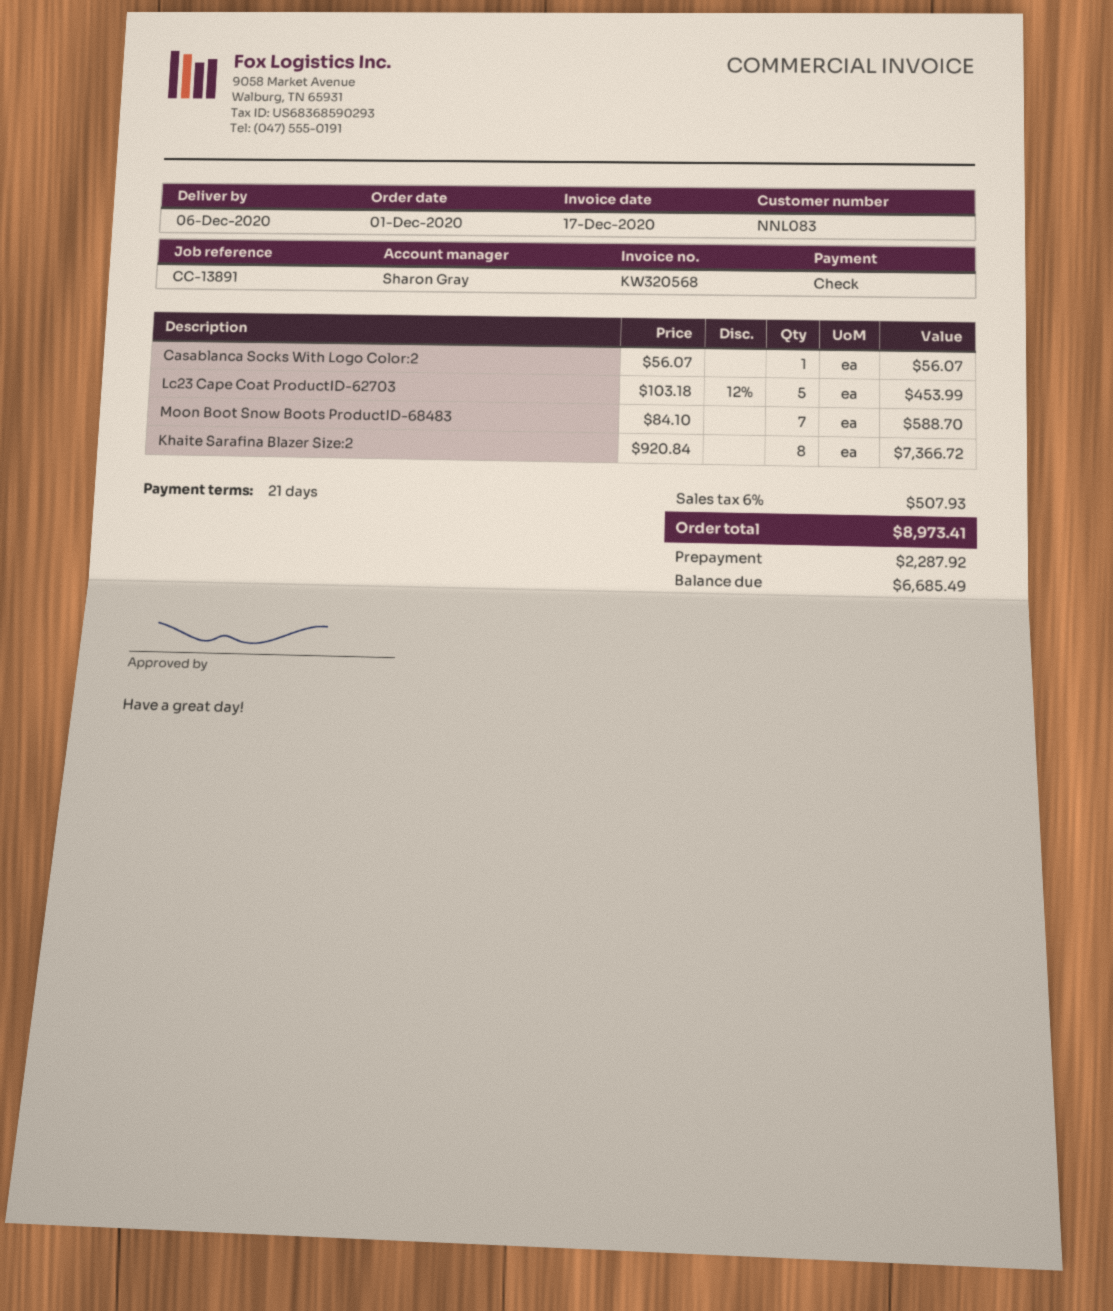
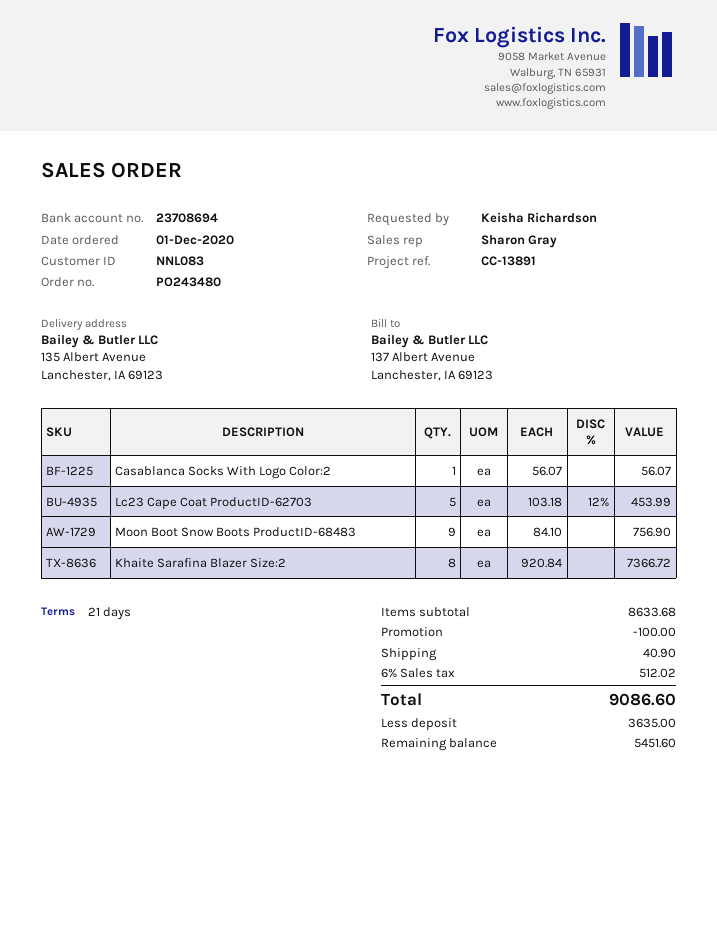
Moon Boot Snow Boots ProductID-68483: 7 x 84.10 = 588.70 -> 9 x 84.10 = 756.90
discount: none -> 100.00
shipping: none -> 40.90
tax: 6% = 507.93 -> 6% = 512.02
total: 8973.41 -> 9086.60
deposit: 2287.92 -> 3635.00
balance: 6685.49 -> 5451.60

